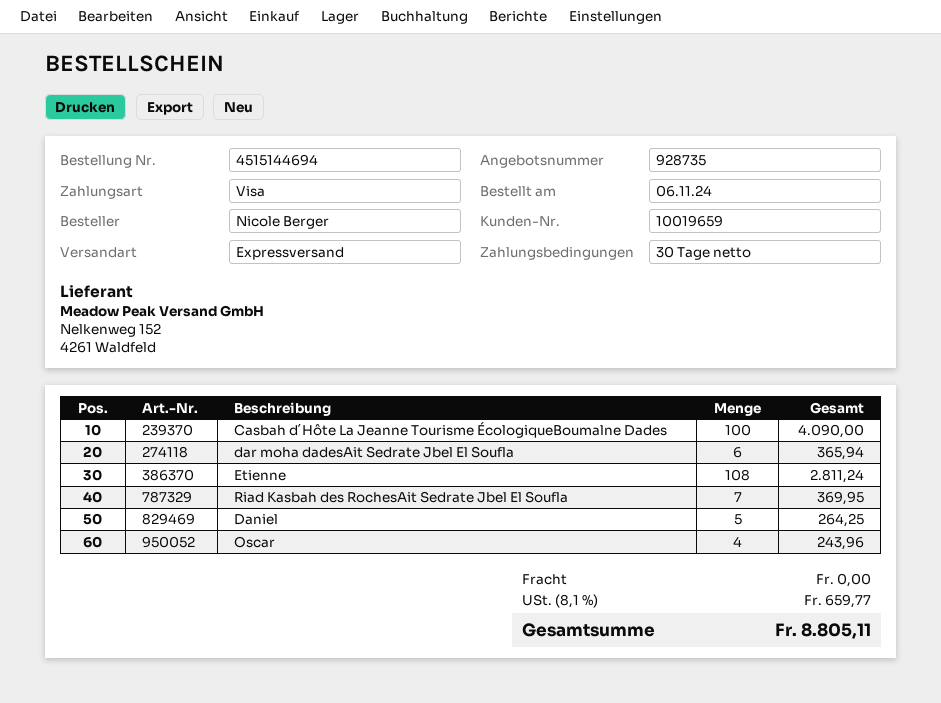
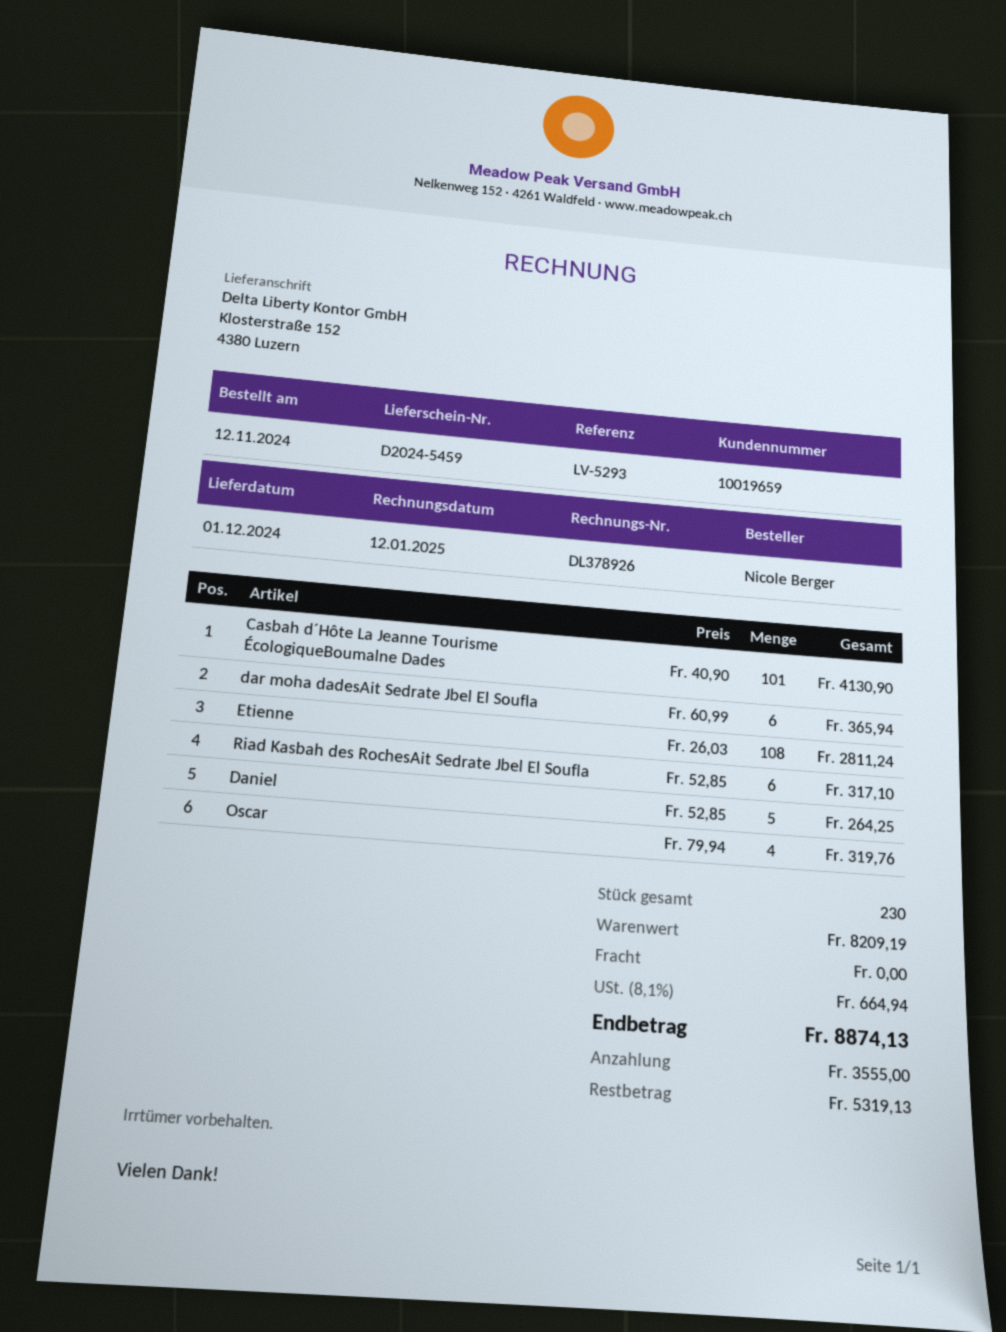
order date: 2024-11-06 -> 2024-11-12
Casbah d´Hôte La Jeanne Tourisme ÉcologiqueBoumalne Dades: 100 for 4090.00 -> 101 for 4130.90
Riad Kasbah des RochesAit Sedrate Jbel El Soufla: 7 for 369.95 -> 6 for 317.10
Oscar: 4 for 243.96 -> 4 for 319.76
tax: 8.1% = 659.77 -> 8.1% = 664.94
total: 8805.11 -> 8874.13

